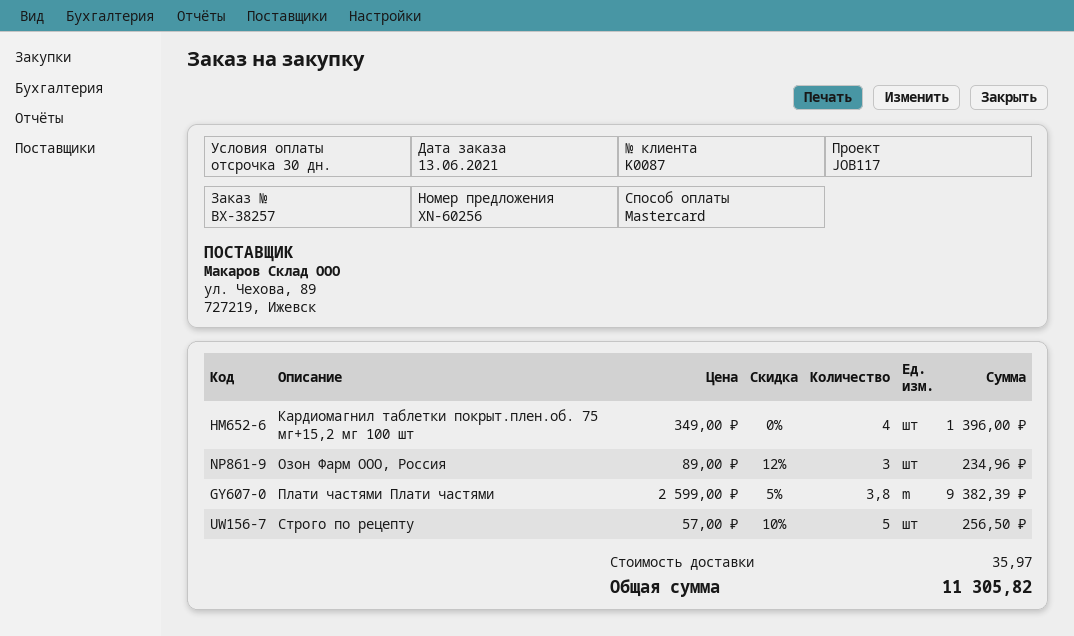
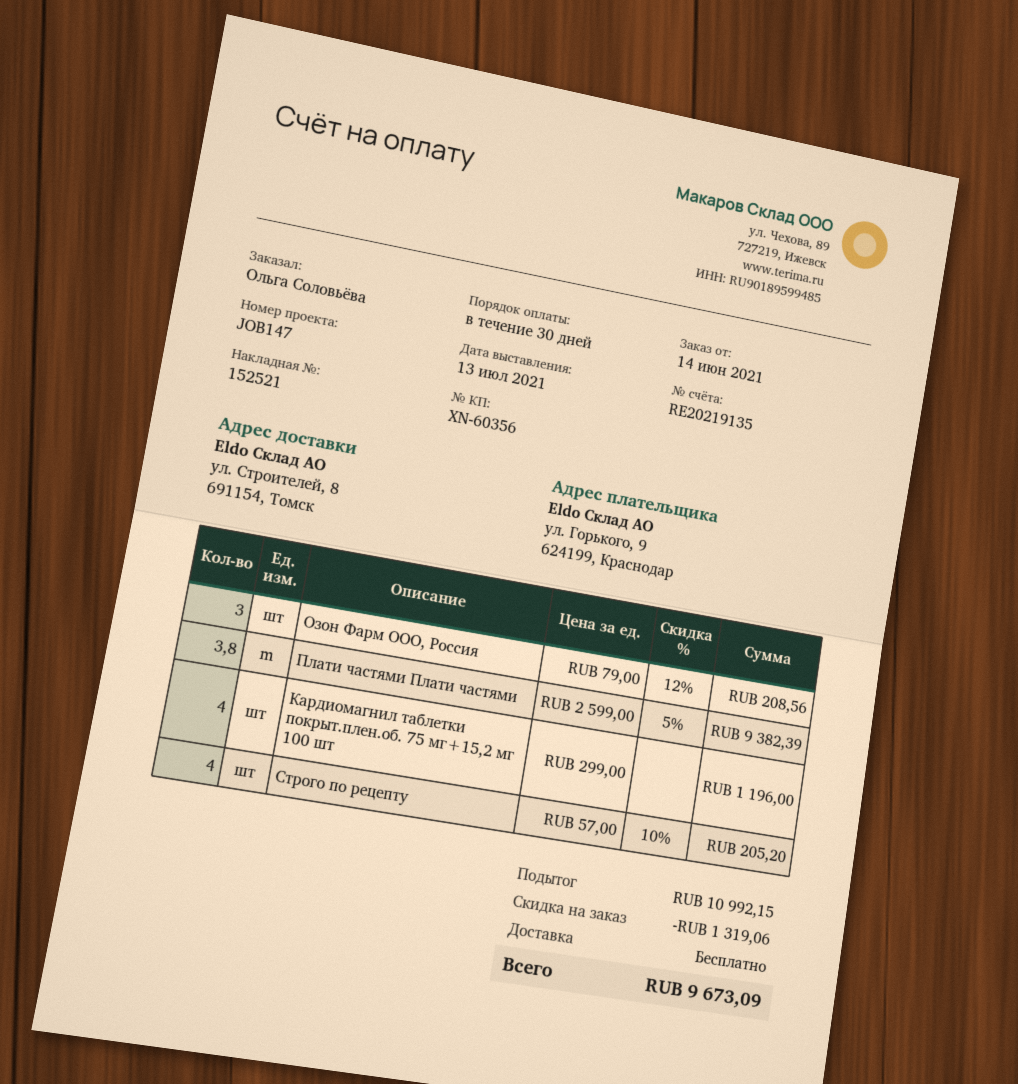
quote number: XN-60256 -> XN-60356
order date: 2021-06-13 -> 2021-06-14
reference: JOB117 -> JOB147
Кардиомагнил таблетки покрыт.плен.об. 75 мг+15,2 мг 100 шт: 4 x 349.00 = 1396.00 -> 4 x 299.00 = 1196.00
Озон Фарм ООО, Россия: 3 x 89.00 - 12% = 234.96 -> 3 x 79.00 - 12% = 208.56
Строго по рецепту: 5 x 57.00 - 10% = 256.50 -> 4 x 57.00 - 10% = 205.20
discount: none -> 1319.06
shipping: 35.97 -> 0.00
total: 11305.82 -> 9673.09

